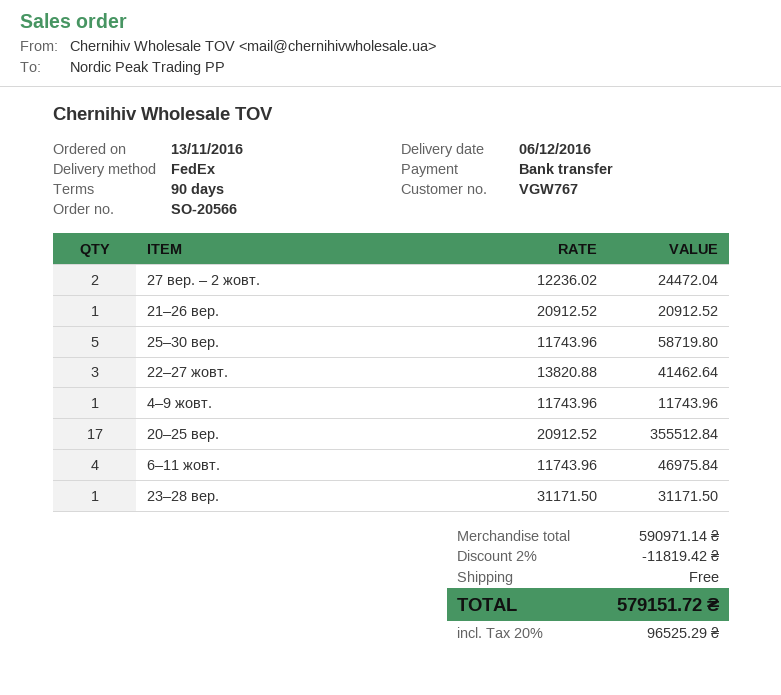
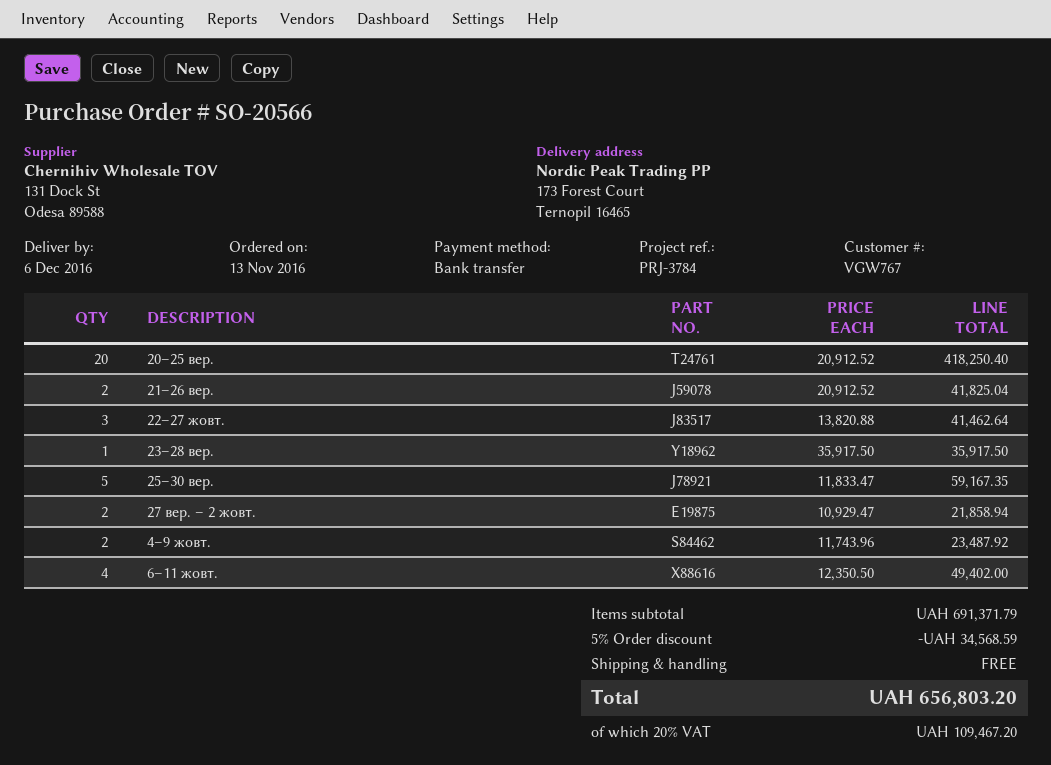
27 вер. – 2 жовт.: 2 x 12236.02 = 24472.04 -> 2 x 10929.47 = 21858.94
21–26 вер.: 1 x 20912.52 = 20912.52 -> 2 x 20912.52 = 41825.04
25–30 вер.: 5 x 11743.96 = 58719.80 -> 5 x 11833.47 = 59167.35
4–9 жовт.: 1 x 11743.96 = 11743.96 -> 2 x 11743.96 = 23487.92
20–25 вер.: 17 x 20912.52 = 355512.84 -> 20 x 20912.52 = 418250.40
6–11 жовт.: 4 x 11743.96 = 46975.84 -> 4 x 12350.50 = 49402.00
23–28 вер.: 1 x 31171.50 = 31171.50 -> 1 x 35917.50 = 35917.50
subtotal: 590971.14 -> 691371.79
discount: 2% = 11819.42 -> 5% = 34568.59
tax: 20% = 96525.29 -> 20% = 109467.20
total: 579151.72 -> 656803.20

